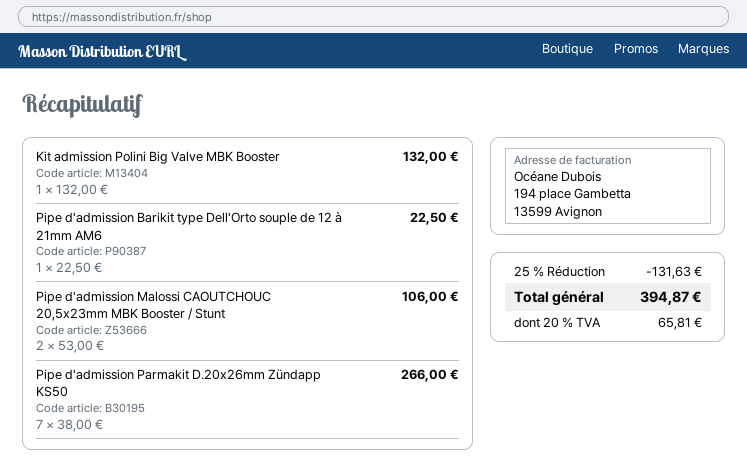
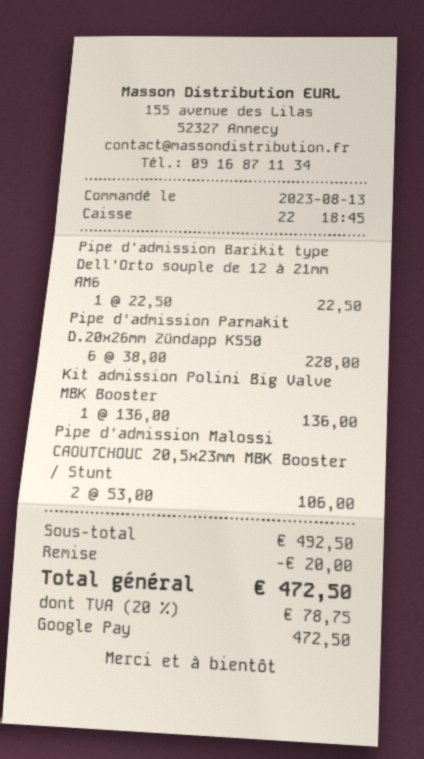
Kit admission Polini Big Valve MBK Booster: 1 x 132.00 = 132.00 -> 1 x 136.00 = 136.00
Pipe d'admission Parmakit D.20x26mm Zündapp KS50: 7 x 38.00 = 266.00 -> 6 x 38.00 = 228.00
discount: 131.63 -> 20.00
tax: 20% = 65.81 -> 20% = 78.75
total: 394.87 -> 472.50

